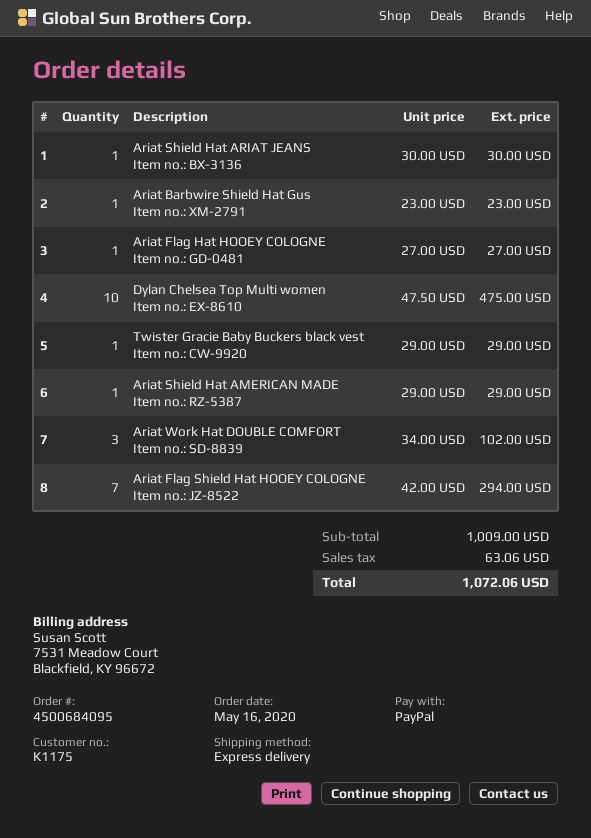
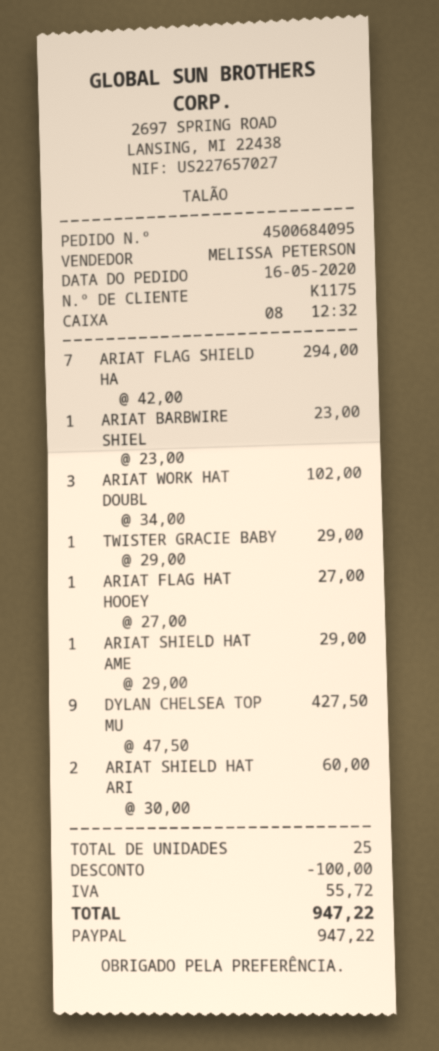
Ariat Shield Hat ARIAT JEANS: 1 x 30.00 = 30.00 -> 2 x 30.00 = 60.00
Dylan Chelsea Top Multi women: 10 x 47.50 = 475.00 -> 9 x 47.50 = 427.50
discount: none -> 100.00
tax: 63.06 -> 55.72
total: 1072.06 -> 947.22

